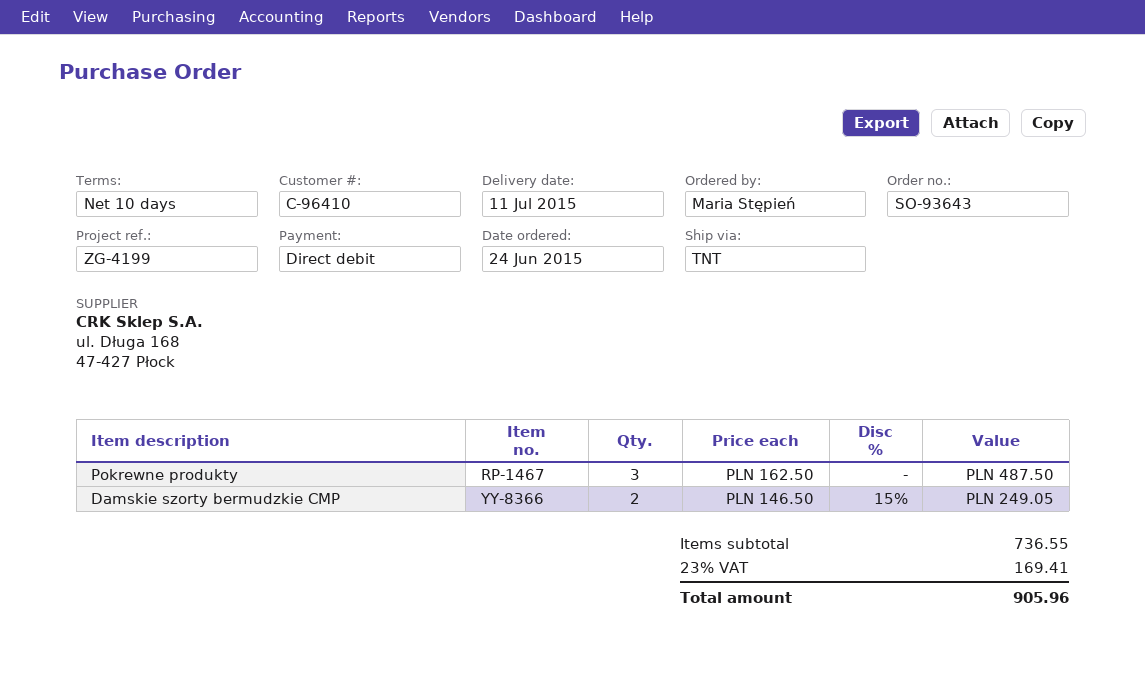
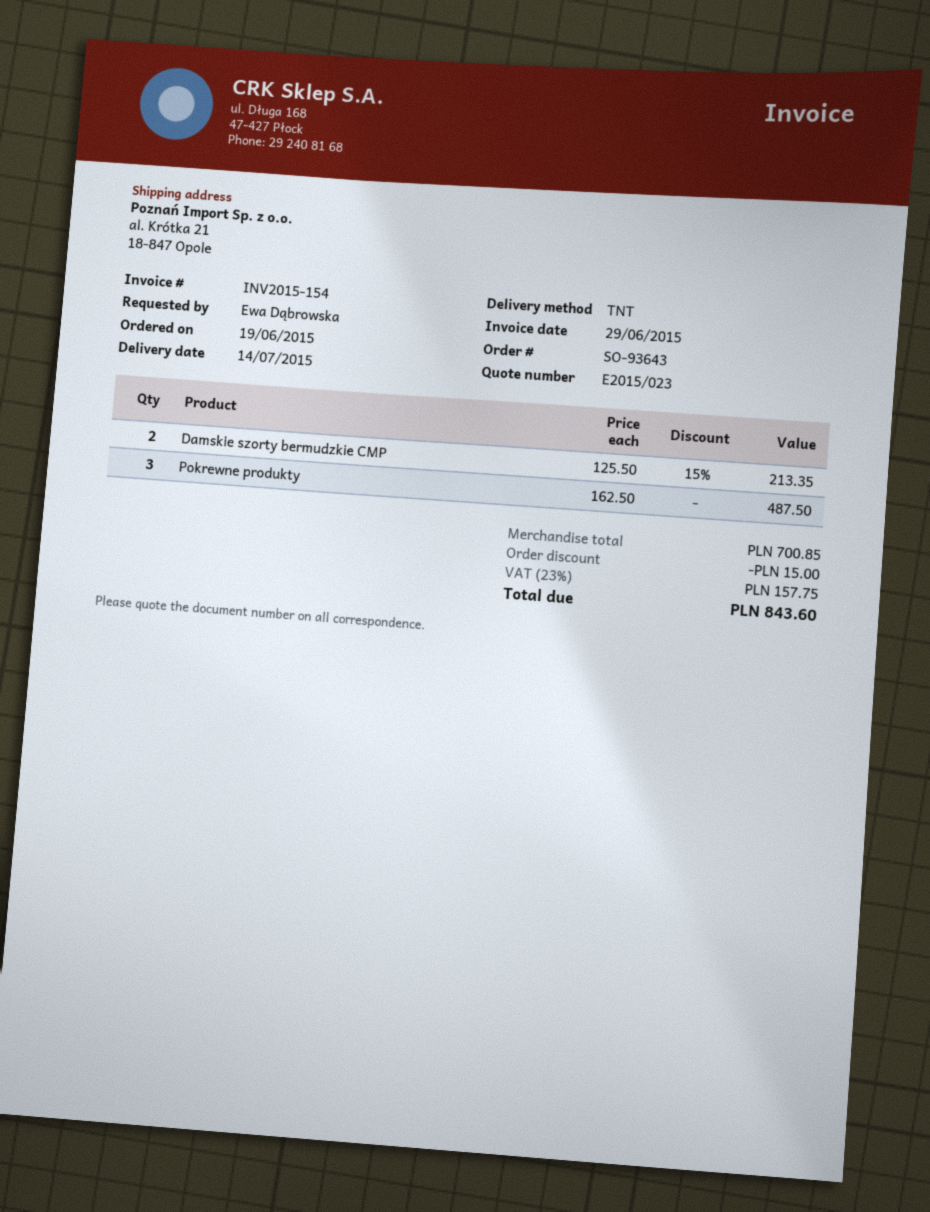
order date: 2015-06-24 -> 2015-06-19
delivery date: 2015-07-11 -> 2015-07-14
ordered by: Maria Stępień -> Ewa Dąbrowska
Damskie szorty bermudzkie CMP: 2 x 146.50 - 15% = 249.05 -> 2 x 125.50 - 15% = 213.35
subtotal: 736.55 -> 700.85
discount: none -> 15.00
tax: 23% = 169.41 -> 23% = 157.75
total: 905.96 -> 843.60

